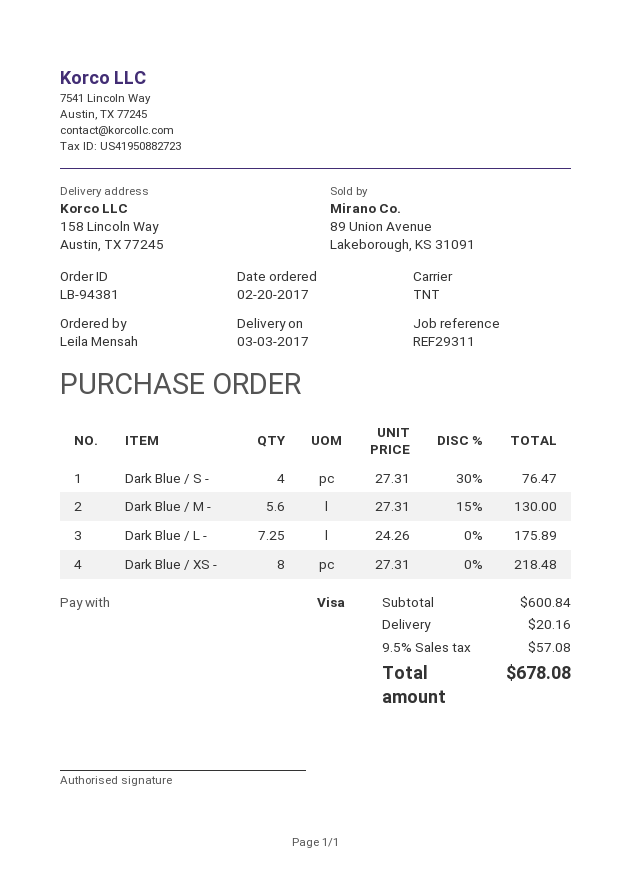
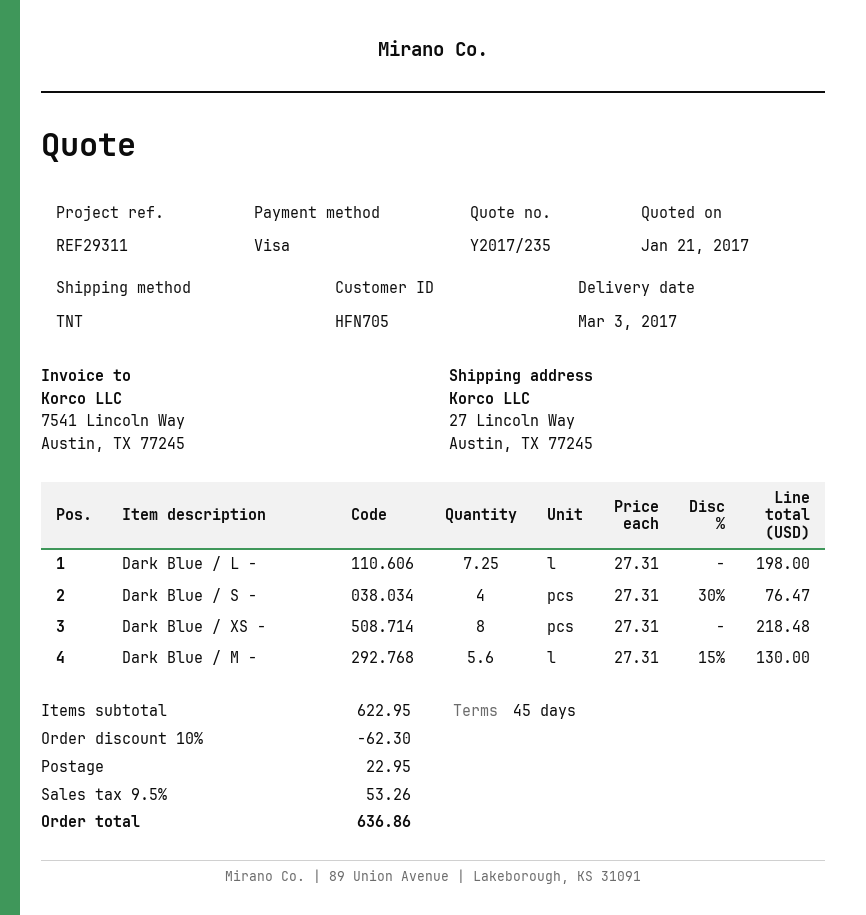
ship to: 158 Lincoln Way, Austin, TX 77245 -> 27 Lincoln Way, Austin, TX 77245
Dark Blue / L -: 7.25 x 24.26 = 175.89 -> 7.25 x 27.31 = 198.00
subtotal: 600.84 -> 622.95
discount: none -> 10% = 62.30
shipping: 20.16 -> 22.95
tax: 9.5% = 57.08 -> 9.5% = 53.26
total: 678.08 -> 636.86

